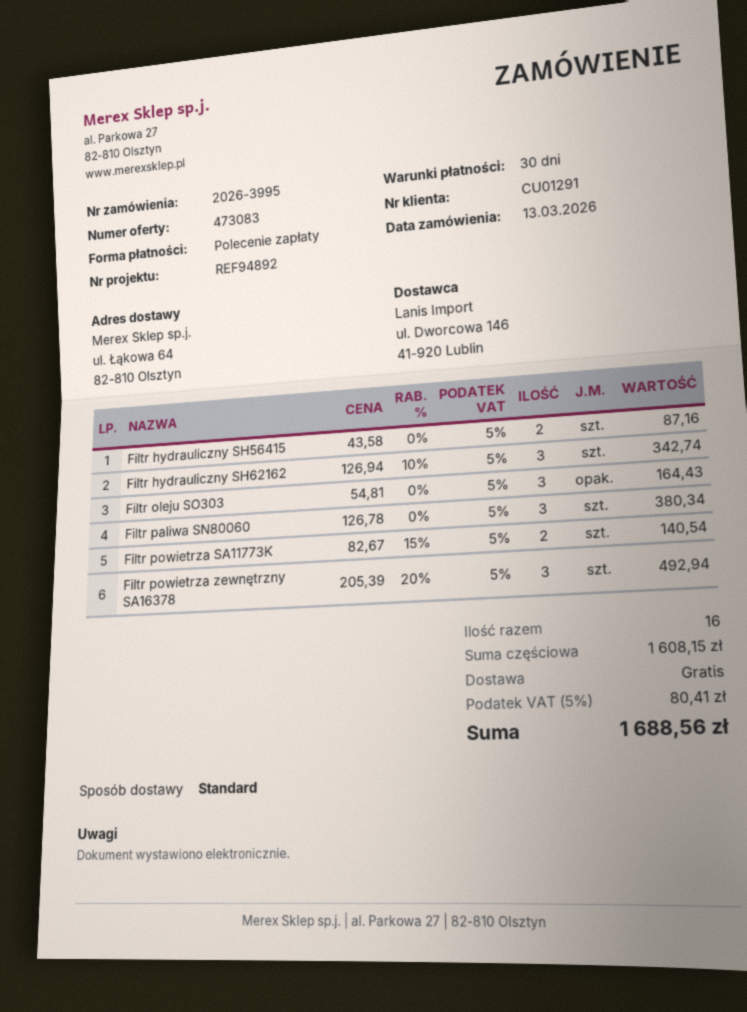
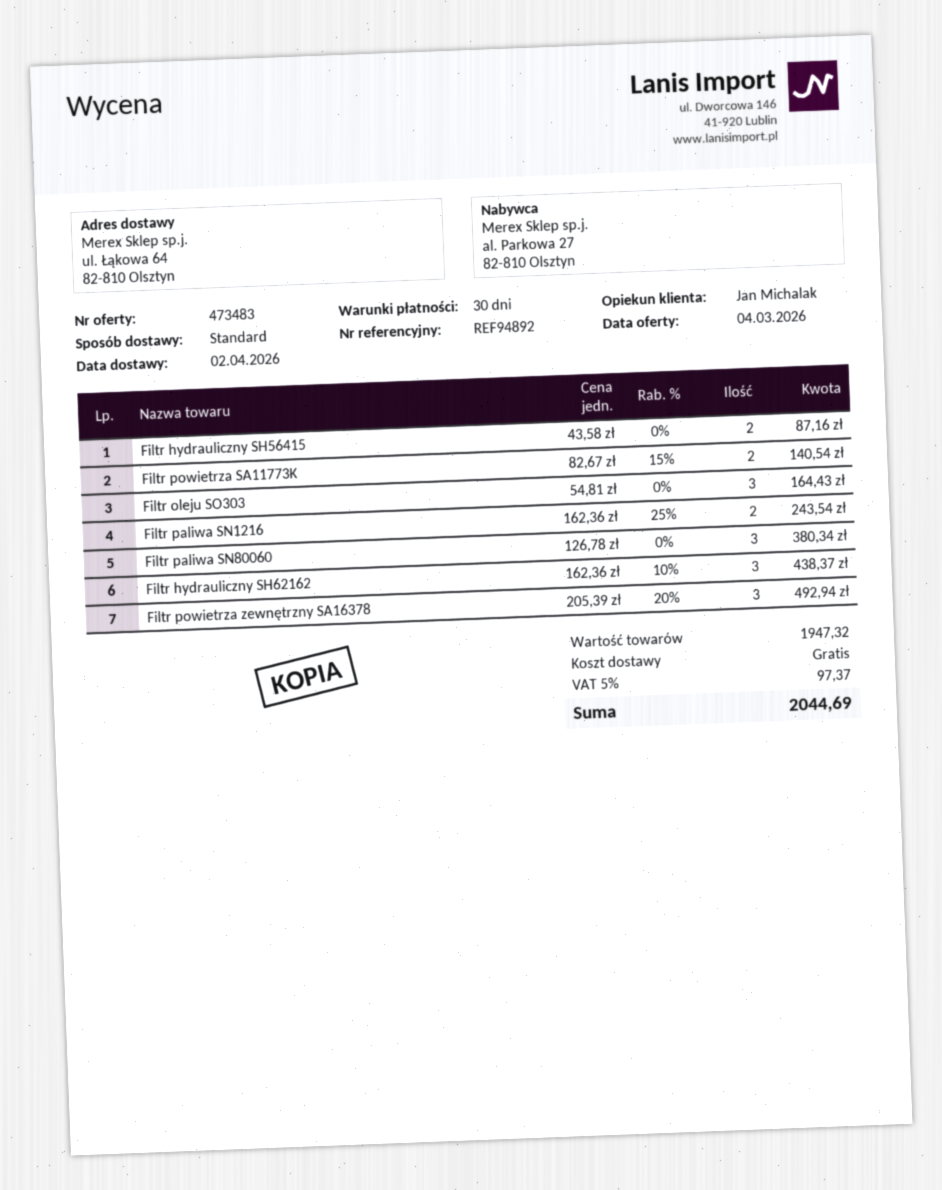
quote number: 473083 -> 473483
Filtr hydrauliczny SH62162: 3 x 126.94 - 10% = 342.74 -> 3 x 162.36 - 10% = 438.37
Filtr paliwa SN1216: none -> 2 x 162.36 - 25% = 243.54
subtotal: 1608.15 -> 1947.32
tax: 5% = 80.41 -> 5% = 97.37
total: 1688.56 -> 2044.69

